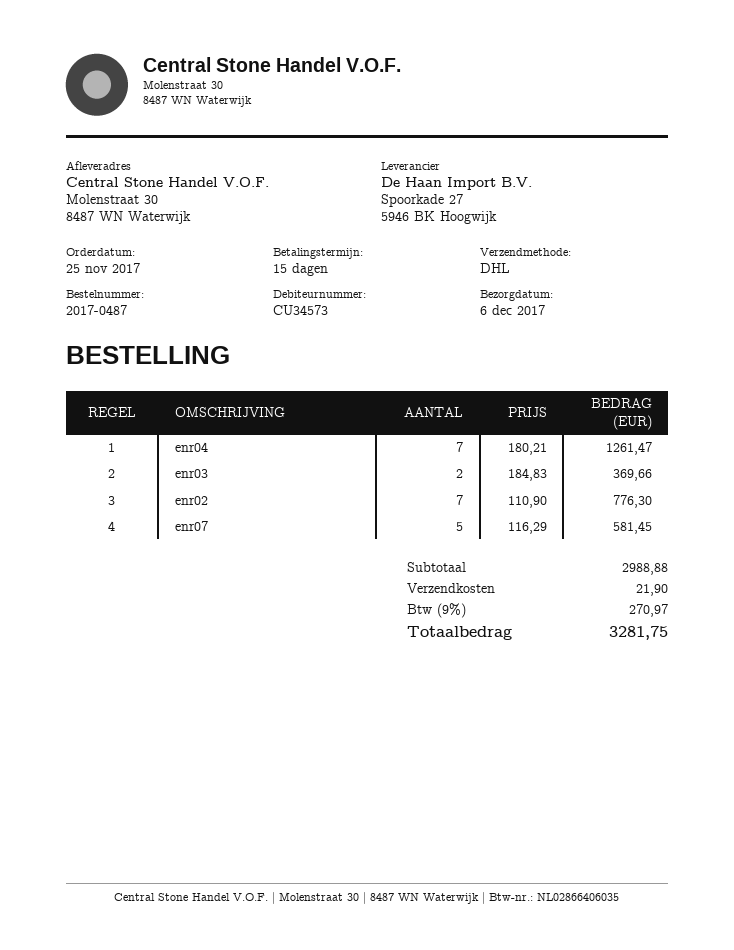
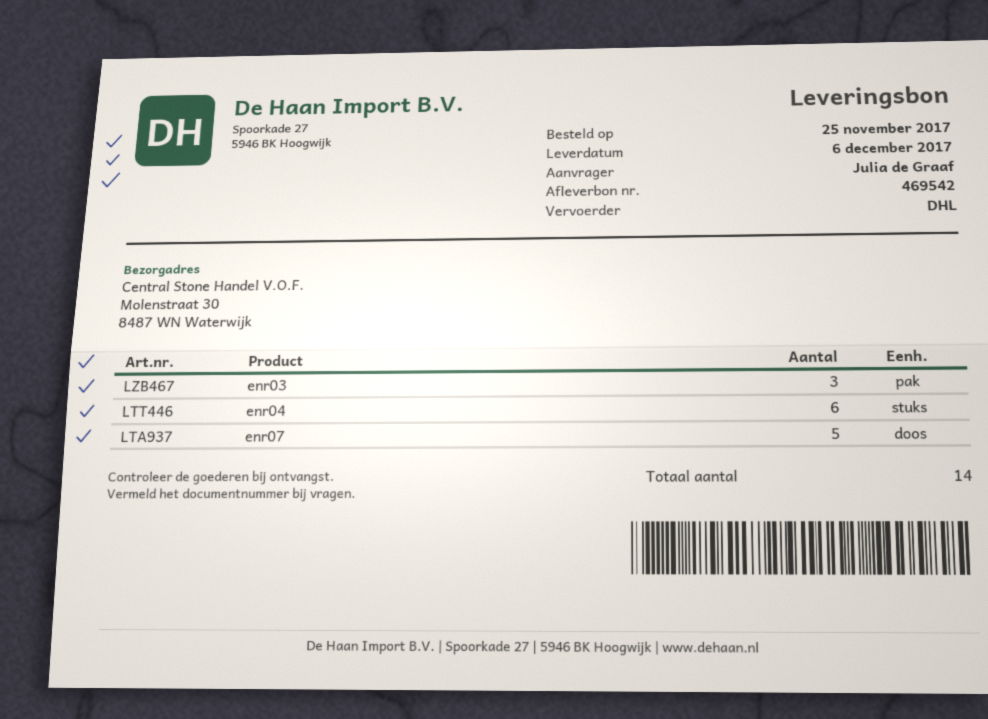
enr04: 7 -> 6
enr03: 2 -> 3
enr02: 7 -> none

